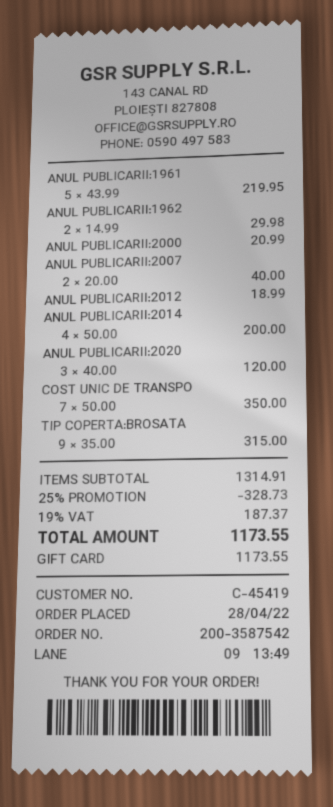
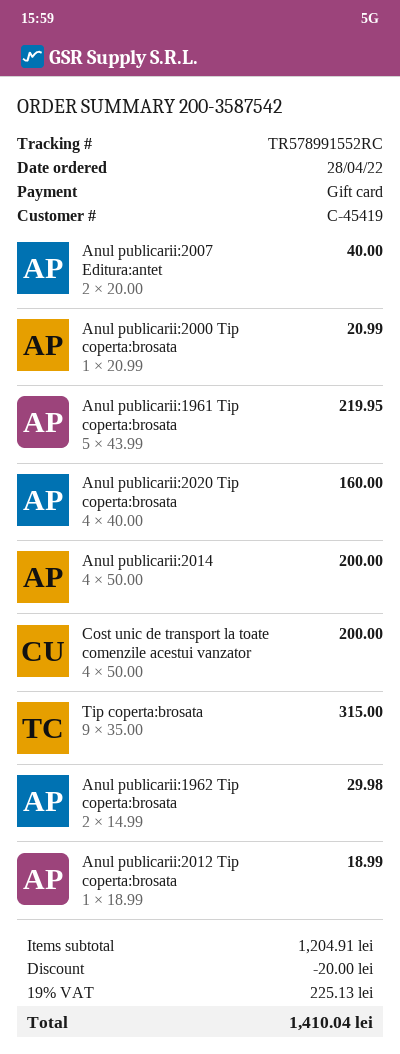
ANUL PUBLICARII:2020: 3 x 40.00 = 120.00 -> 4 x 40.00 = 160.00
COST UNIC DE TRANSPO: 7 x 50.00 = 350.00 -> 4 x 50.00 = 200.00
subtotal: 1314.91 -> 1204.91
discount: 328.73 -> 20.00
tax: 19% = 187.37 -> 19% = 225.13
total: 1173.55 -> 1410.04

